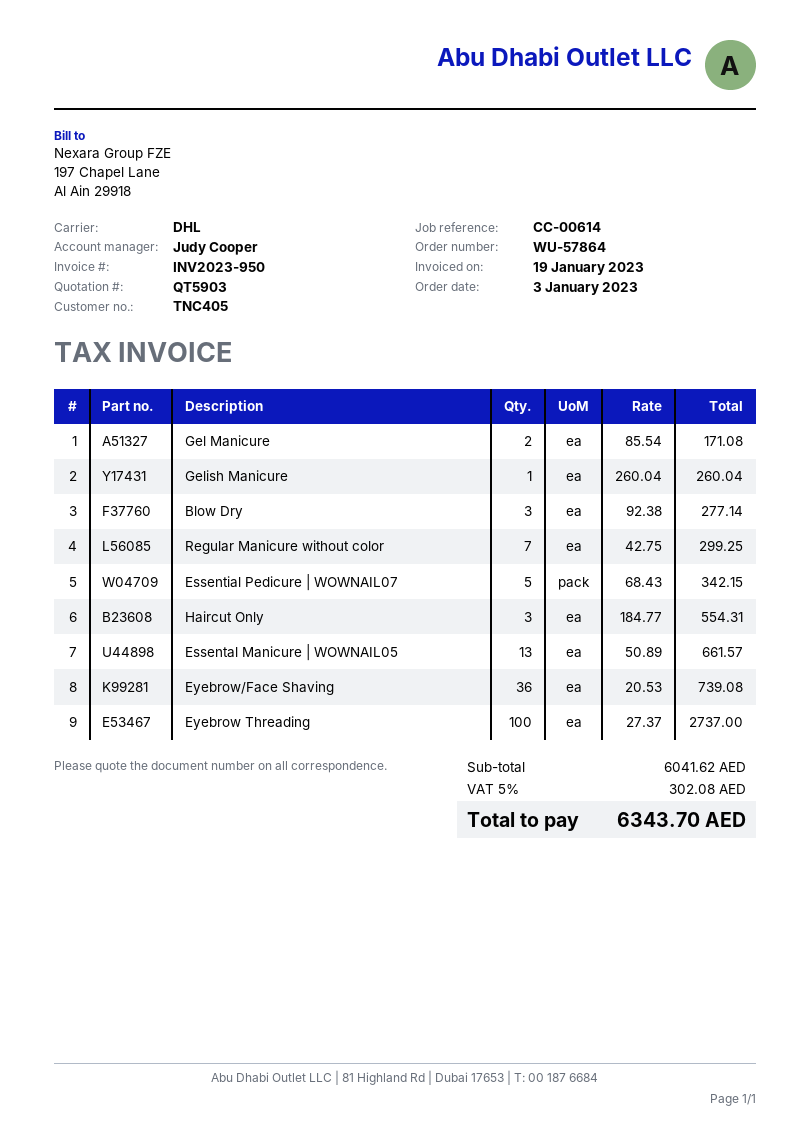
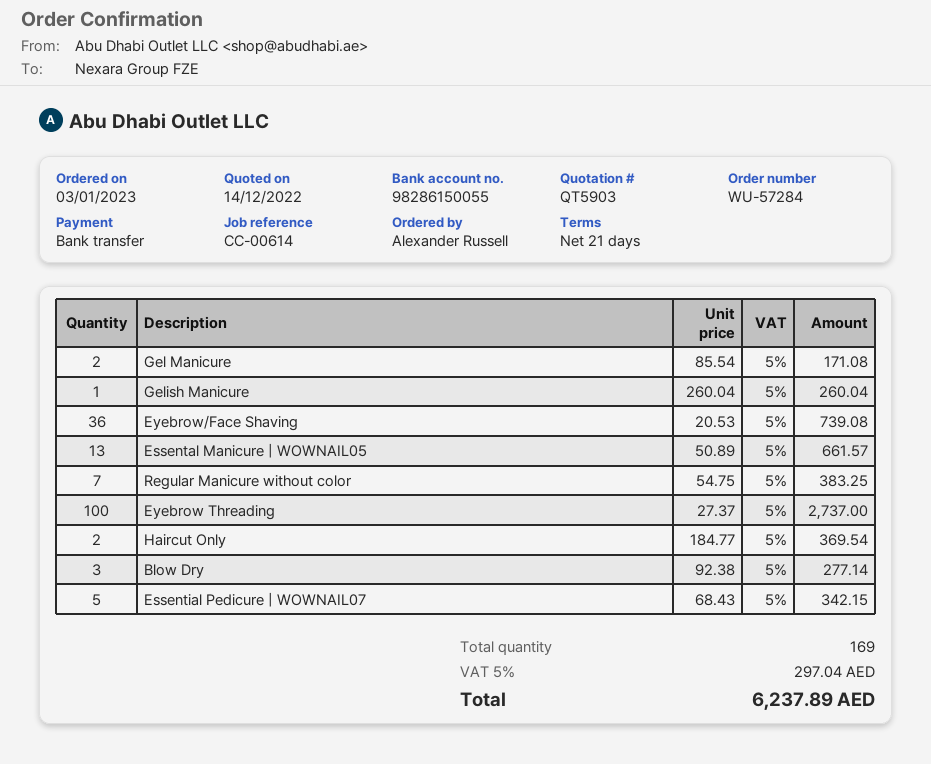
order number: WU-57864 -> WU-57284
Regular Manicure without color: 7 x 42.75 = 299.25 -> 7 x 54.75 = 383.25
Haircut Only: 3 x 184.77 = 554.31 -> 2 x 184.77 = 369.54
tax: 5% = 302.08 -> 5% = 297.04
total: 6343.70 -> 6237.89

